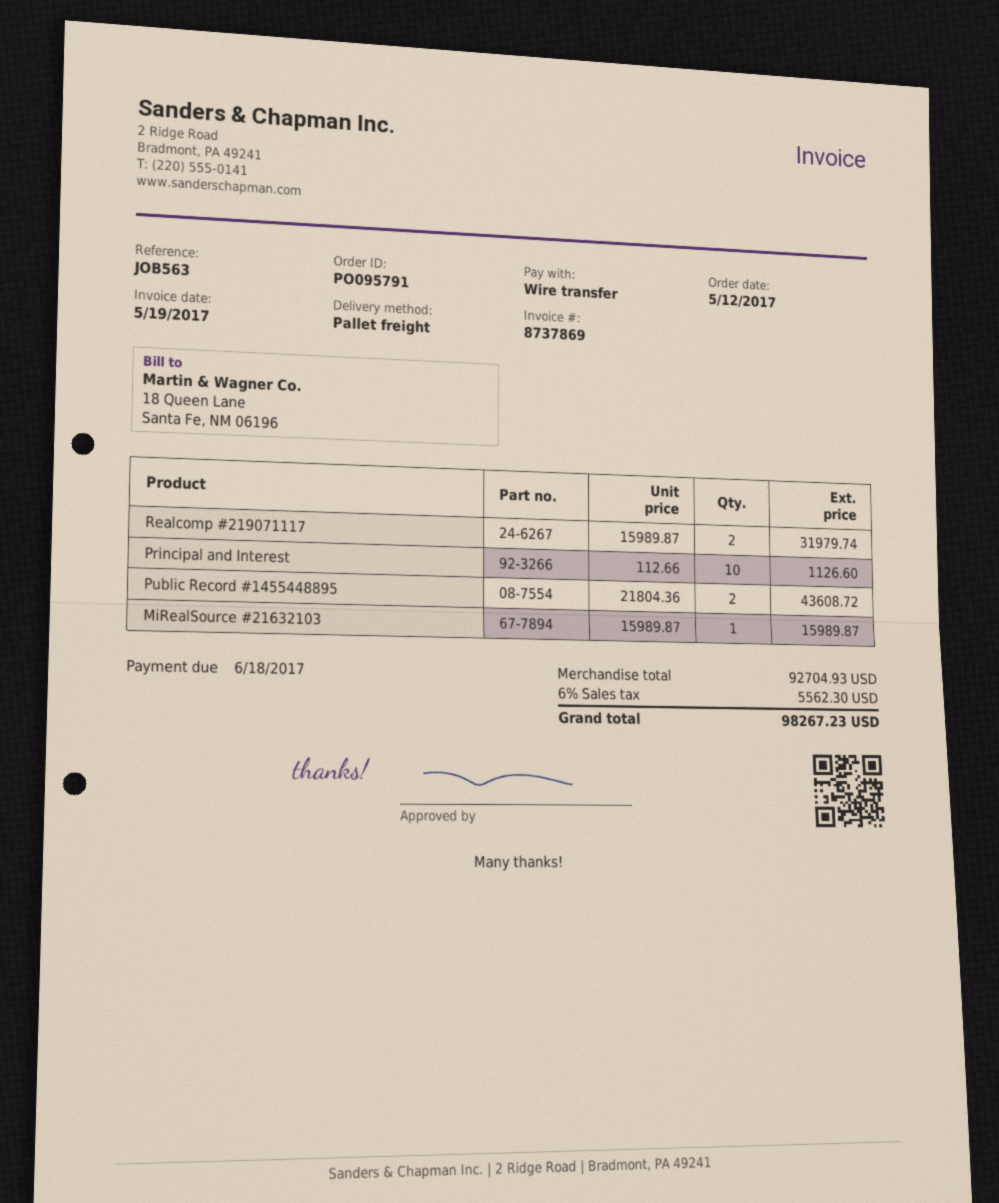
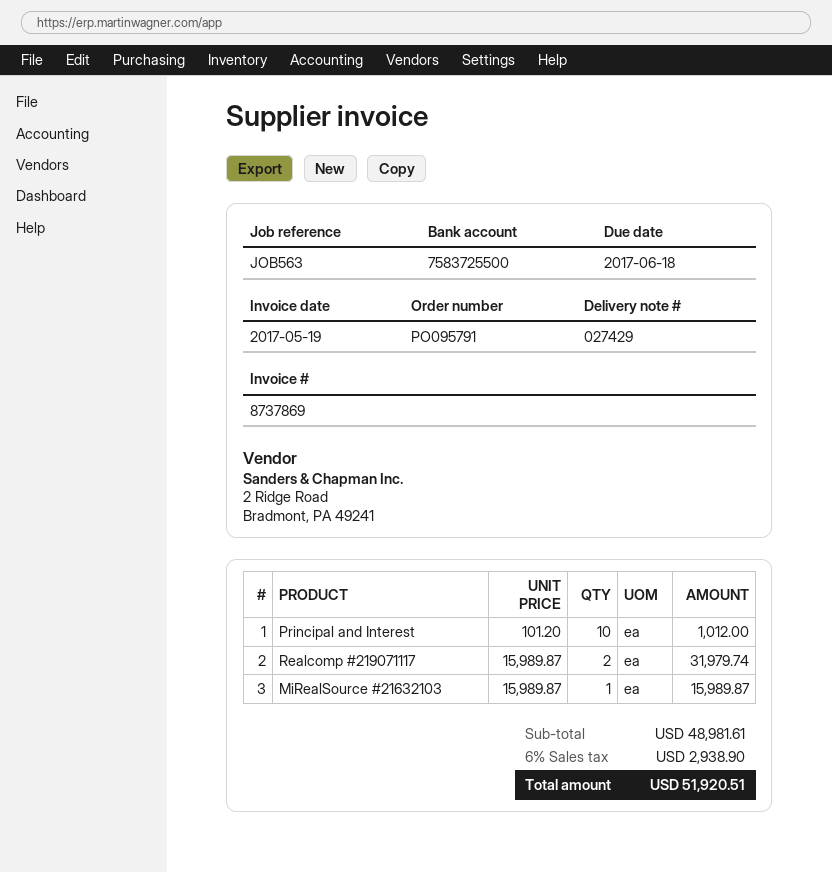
Principal and Interest: 10 x 112.66 = 1126.60 -> 10 x 101.20 = 1012.00
Public Record #1455448895: 2 x 21804.36 = 43608.72 -> none
subtotal: 92704.93 -> 48981.61
tax: 6% = 5562.30 -> 6% = 2938.90
total: 98267.23 -> 51920.51

